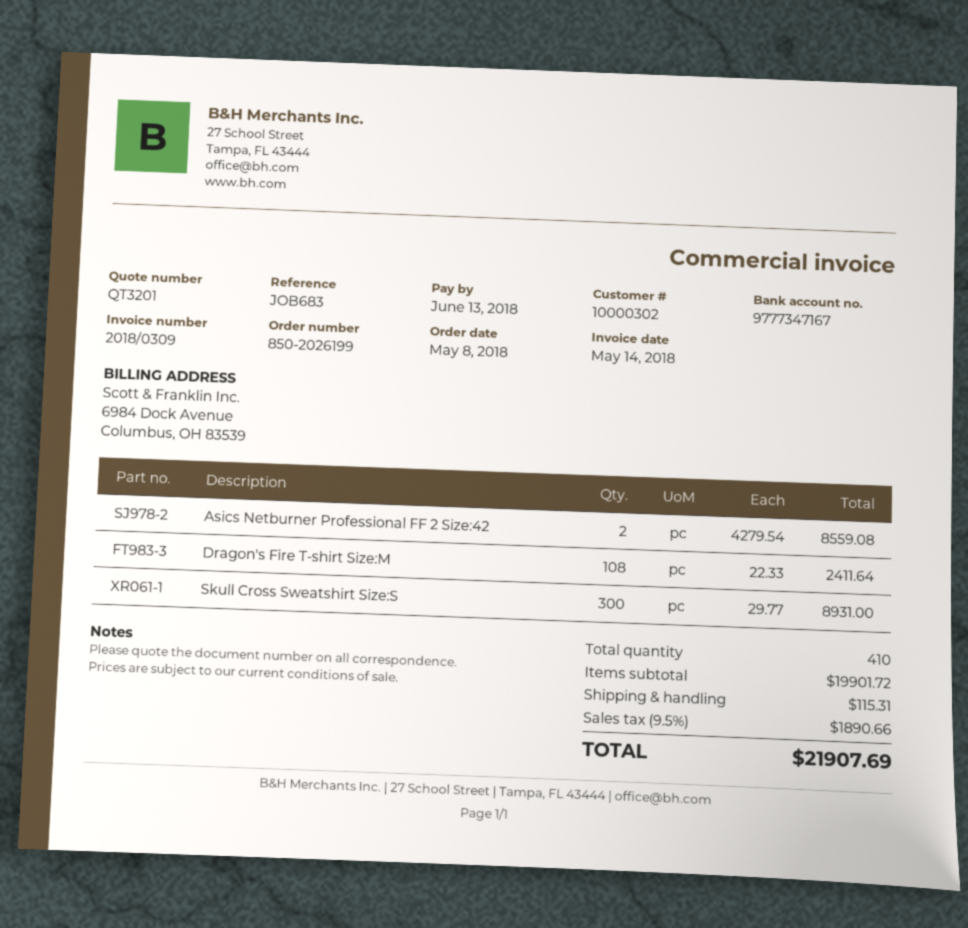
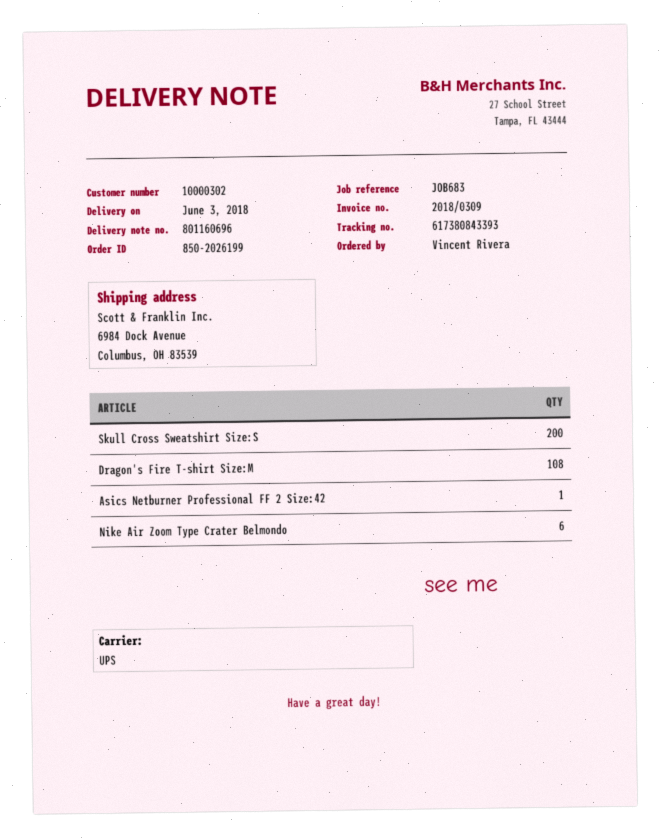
Asics Netburner Professional FF 2 Size:42: 2 -> 1
Skull Cross Sweatshirt Size:S: 300 -> 200
Nike Air Zoom Type Crater Belmondo: none -> 6

